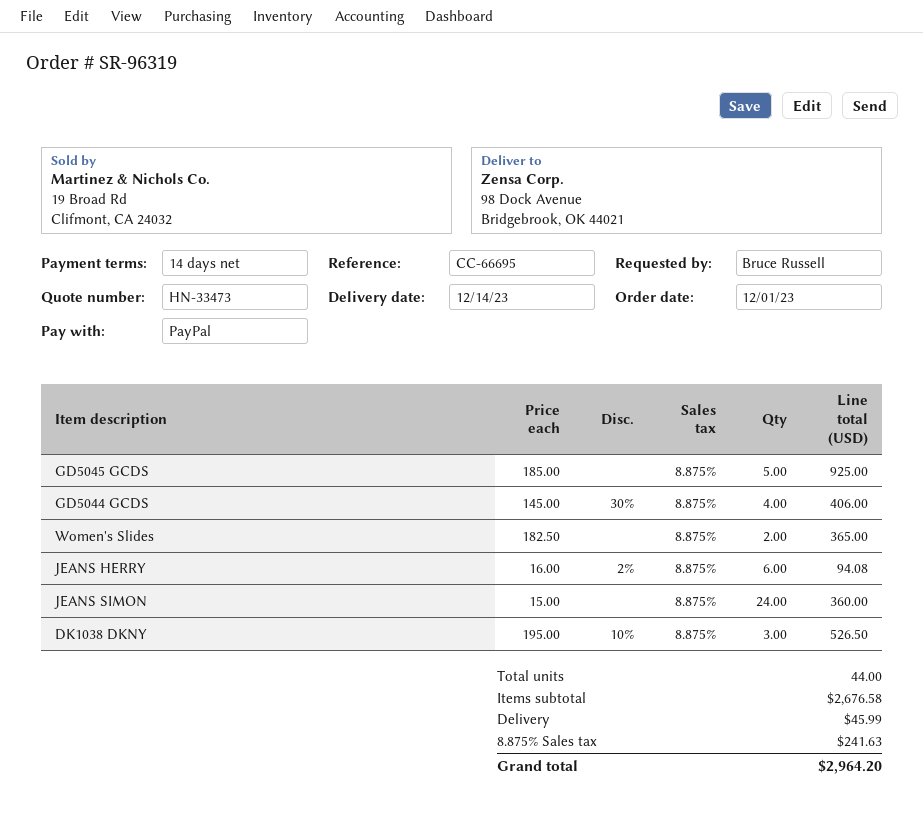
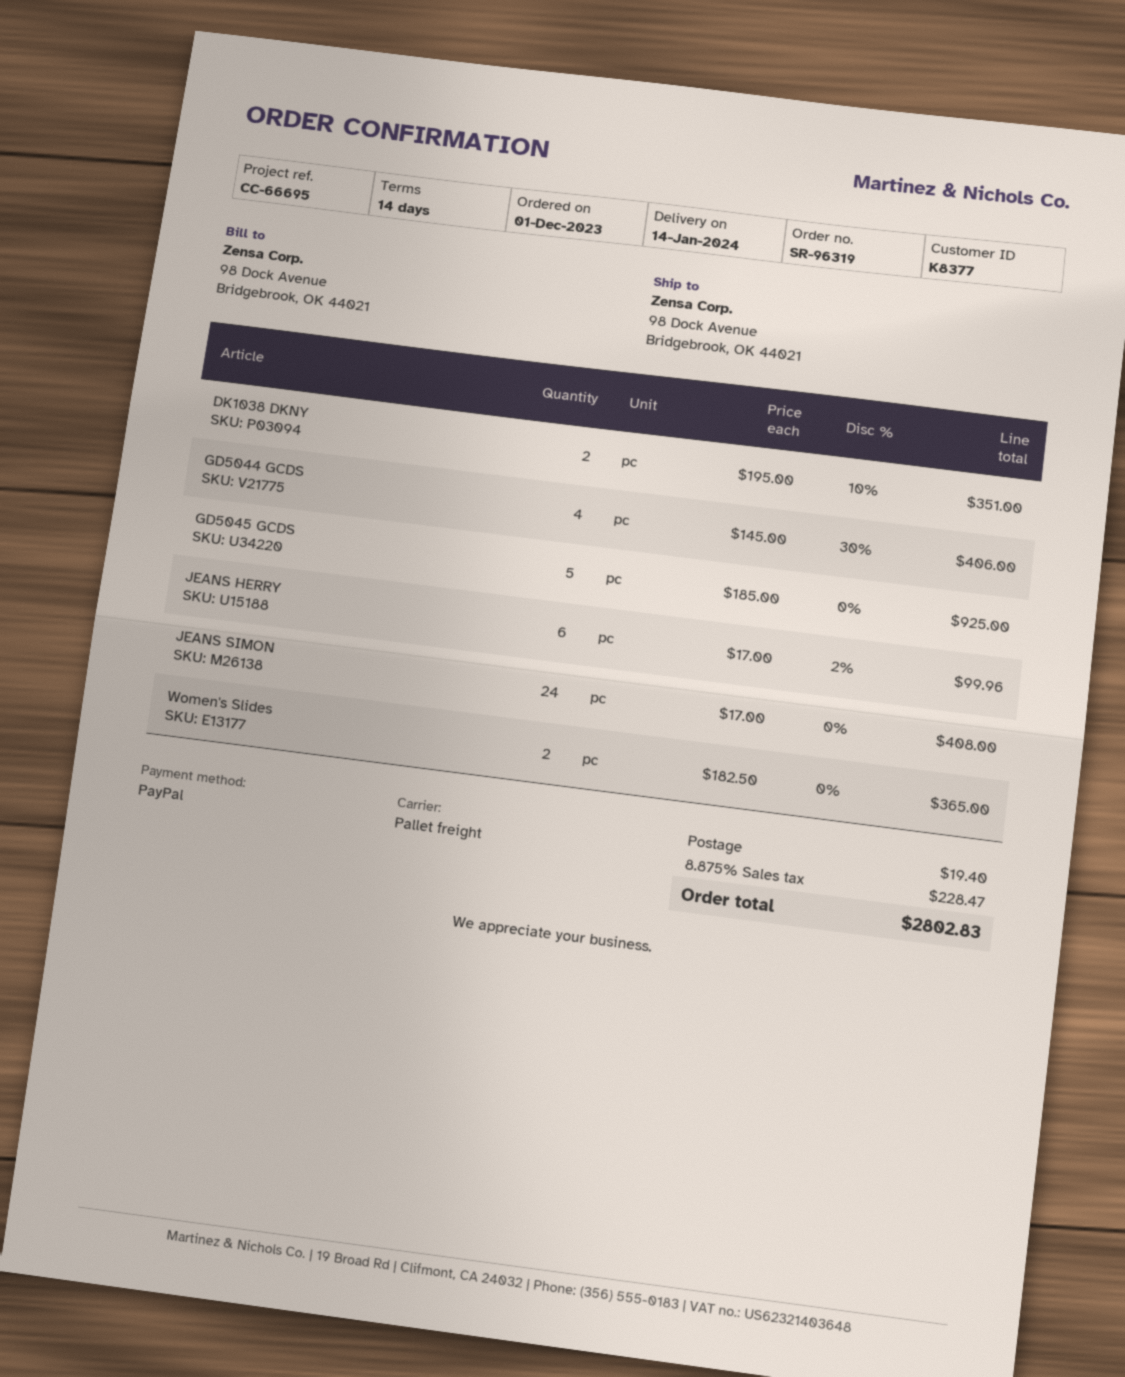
delivery date: 2023-12-14 -> 2024-01-14
JEANS HERRY: 6 x 16.00 - 2% = 94.08 -> 6 x 17.00 - 2% = 99.96
JEANS SIMON: 24 x 15.00 = 360.00 -> 24 x 17.00 = 408.00
DK1038 DKNY: 3 x 195.00 - 10% = 526.50 -> 2 x 195.00 - 10% = 351.00
shipping: 45.99 -> 19.40
tax: 8.875% = 241.63 -> 8.875% = 228.47
total: 2964.20 -> 2802.83

